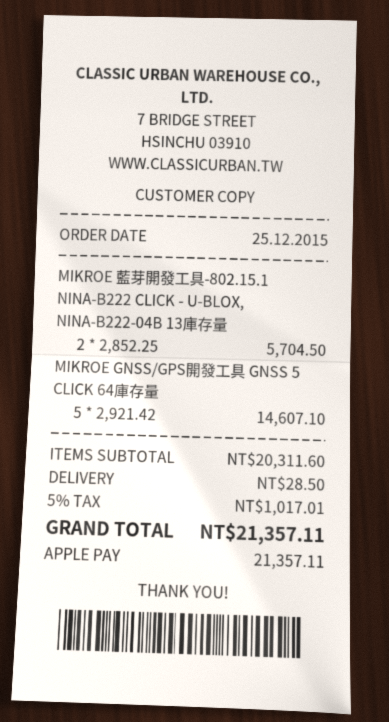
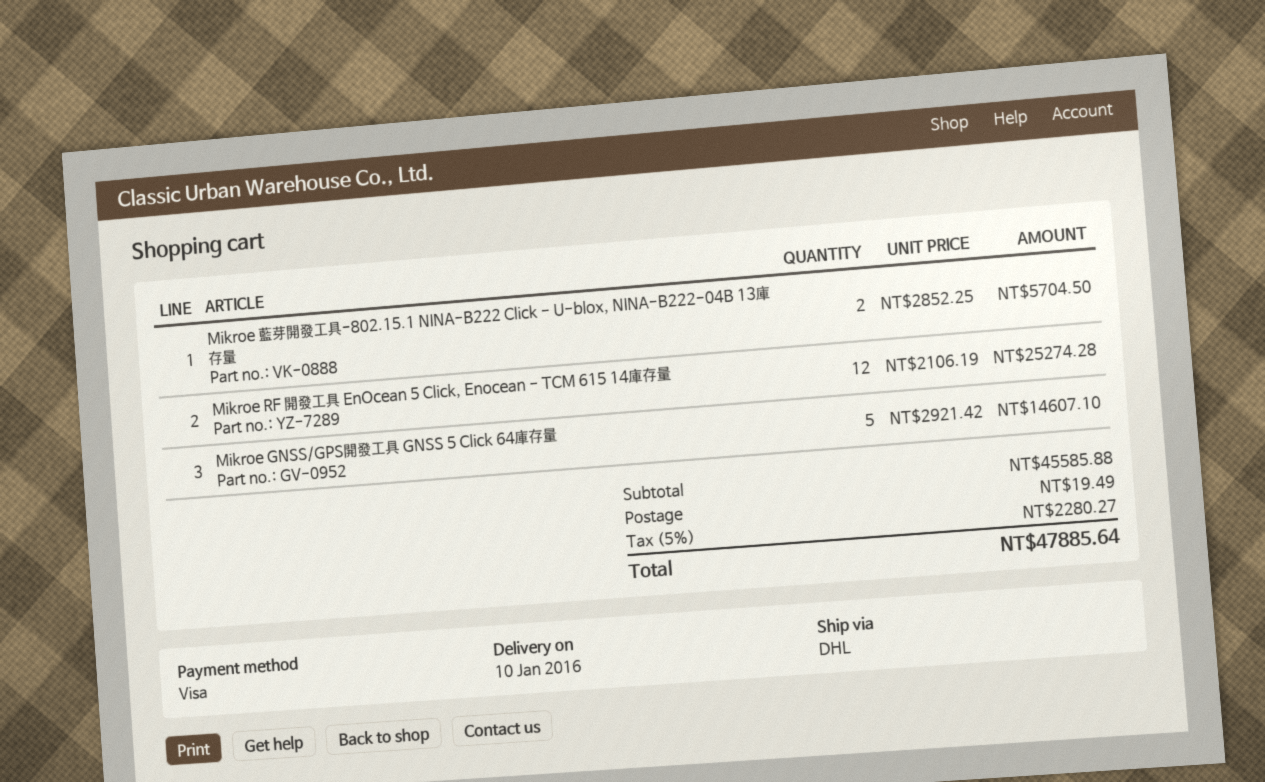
payment method: Apple Pay -> Visa
Mikroe RF 開發工具 EnOcean 5 Click, Enocean - TCM 615 14庫存量: none -> 12 x 2106.19 = 25274.28
subtotal: 20311.60 -> 45585.88
shipping: 28.50 -> 19.49
tax: 5% = 1017.01 -> 5% = 2280.27
total: 21357.11 -> 47885.64

